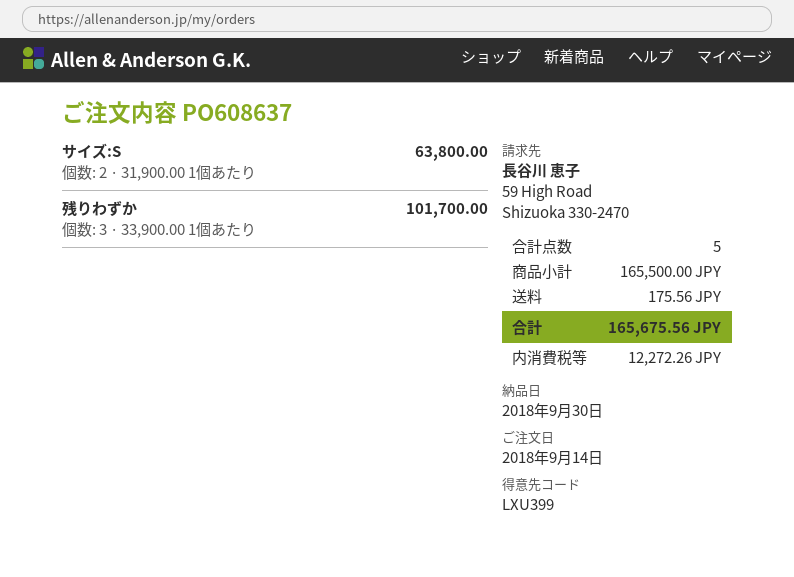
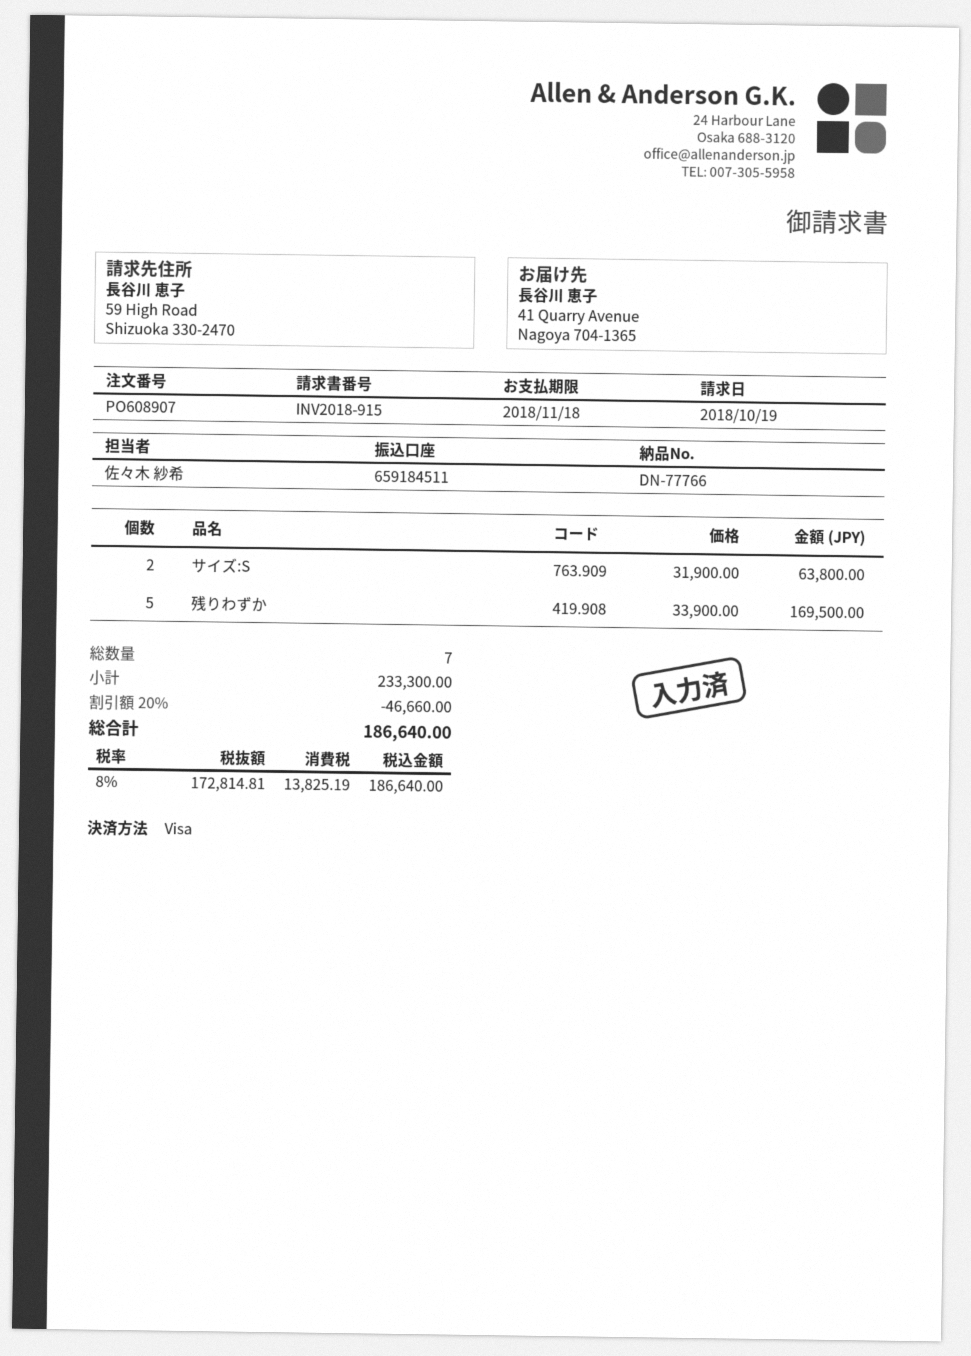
order number: PO608637 -> PO608907
残りわずか: 3 x 33900.00 = 101700.00 -> 5 x 33900.00 = 169500.00
total quantity: 5 -> 7
subtotal: 165500.00 -> 233300.00
discount: none -> 20% = 46660.00
shipping: 175.56 -> none
tax: 12272.26 -> 13825.19
total: 165675.56 -> 186640.00

